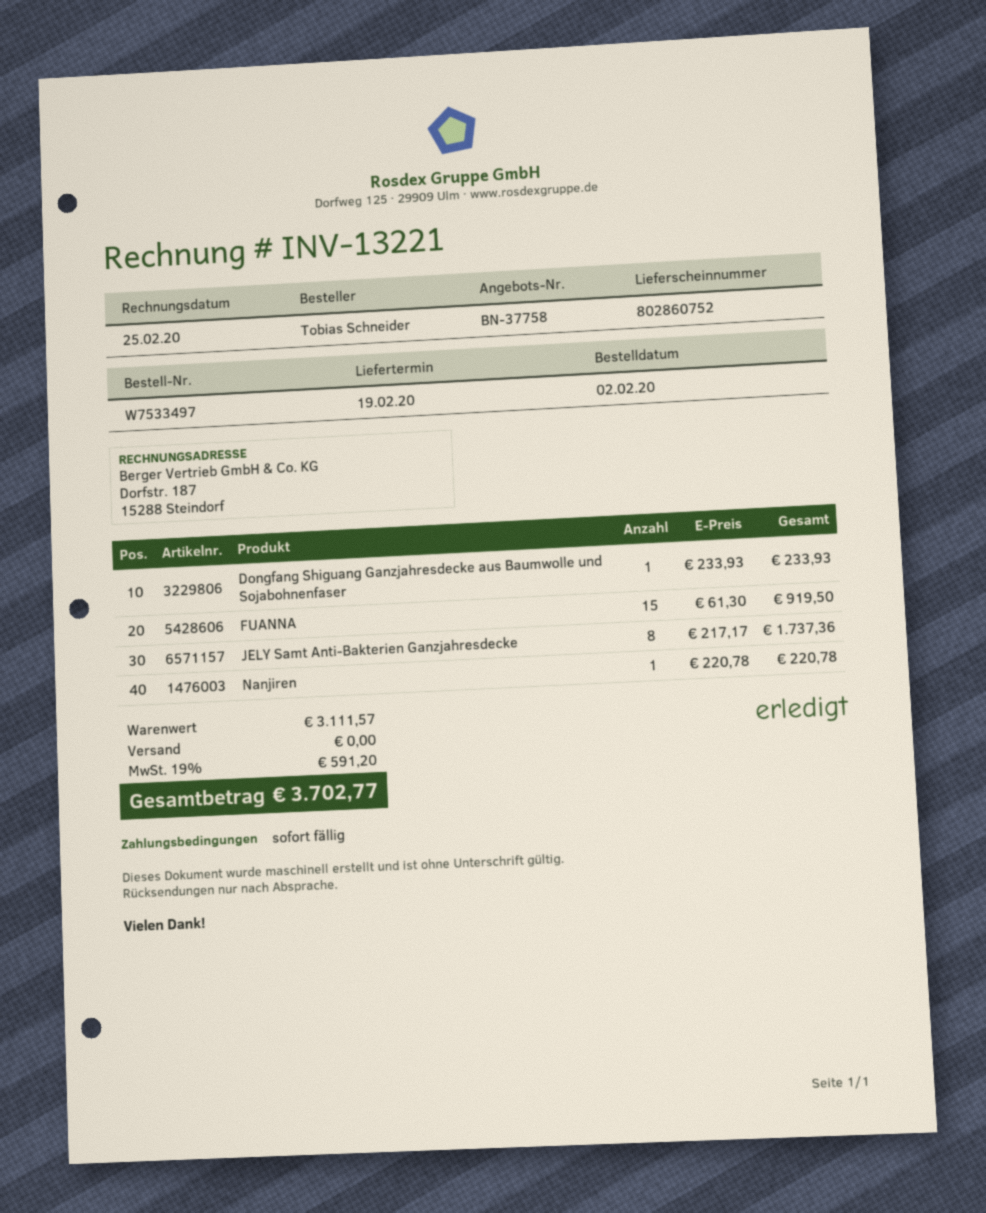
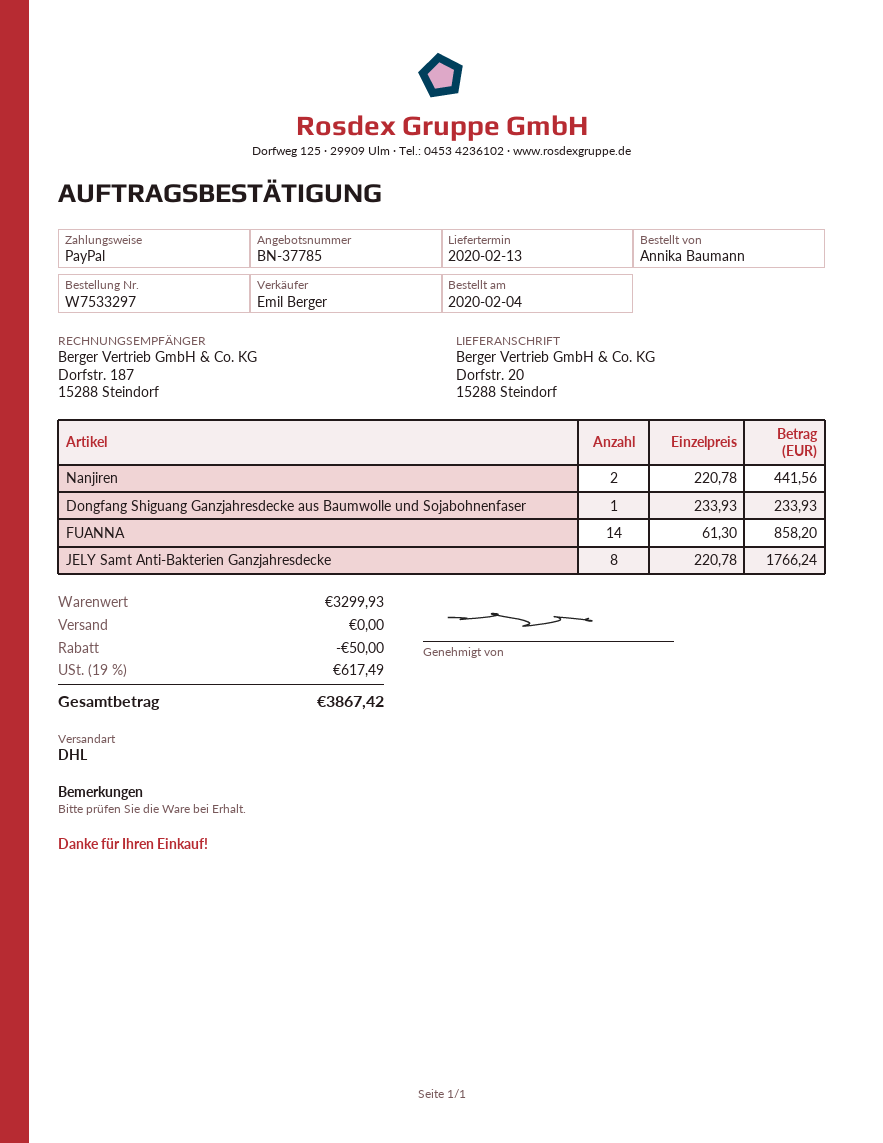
quote number: BN-37758 -> BN-37785
order number: W7533497 -> W7533297
order date: 2020-02-02 -> 2020-02-04
delivery date: 2020-02-19 -> 2020-02-13
ordered by: Tobias Schneider -> Annika Baumann
FUANNA: 15 x 61.30 = 919.50 -> 14 x 61.30 = 858.20
JELY Samt Anti-Bakterien Ganzjahresdecke: 8 x 217.17 = 1737.36 -> 8 x 220.78 = 1766.24
Nanjiren: 1 x 220.78 = 220.78 -> 2 x 220.78 = 441.56
subtotal: 3111.57 -> 3299.93
discount: none -> 50.00
tax: 19% = 591.20 -> 19% = 617.49
total: 3702.77 -> 3867.42

